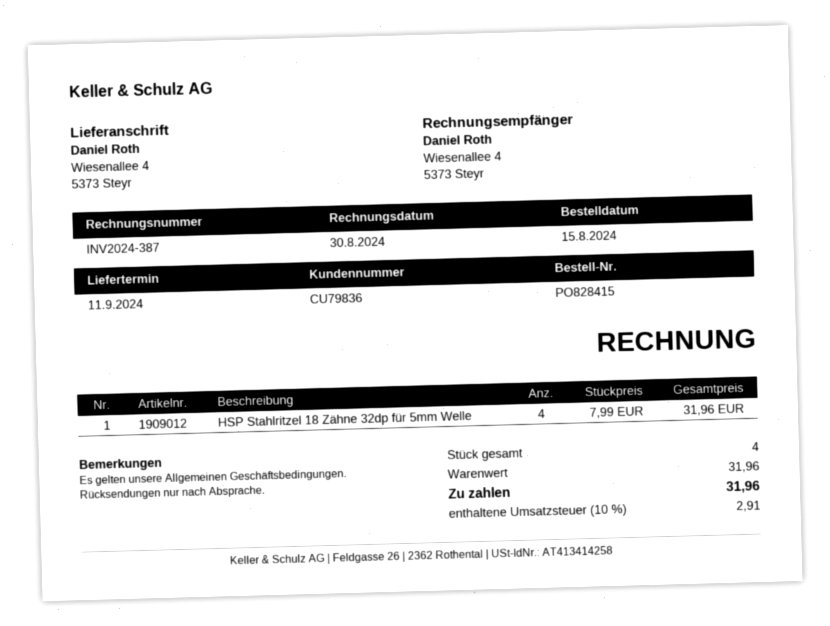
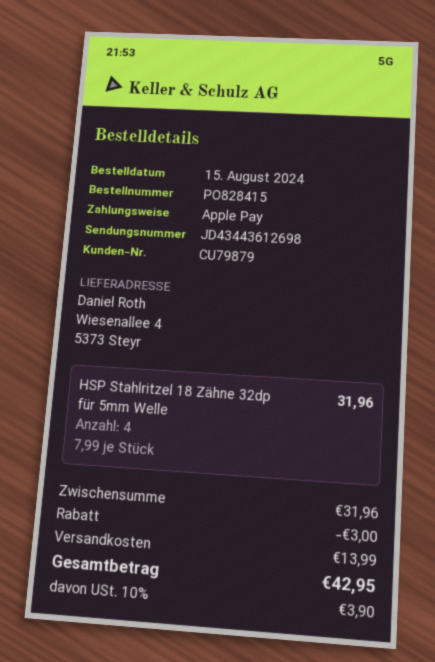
customer number: CU79836 -> CU79879
discount: none -> 3.00
shipping: none -> 13.99
tax: 10% = 2.91 -> 10% = 3.90
total: 31.96 -> 42.95

